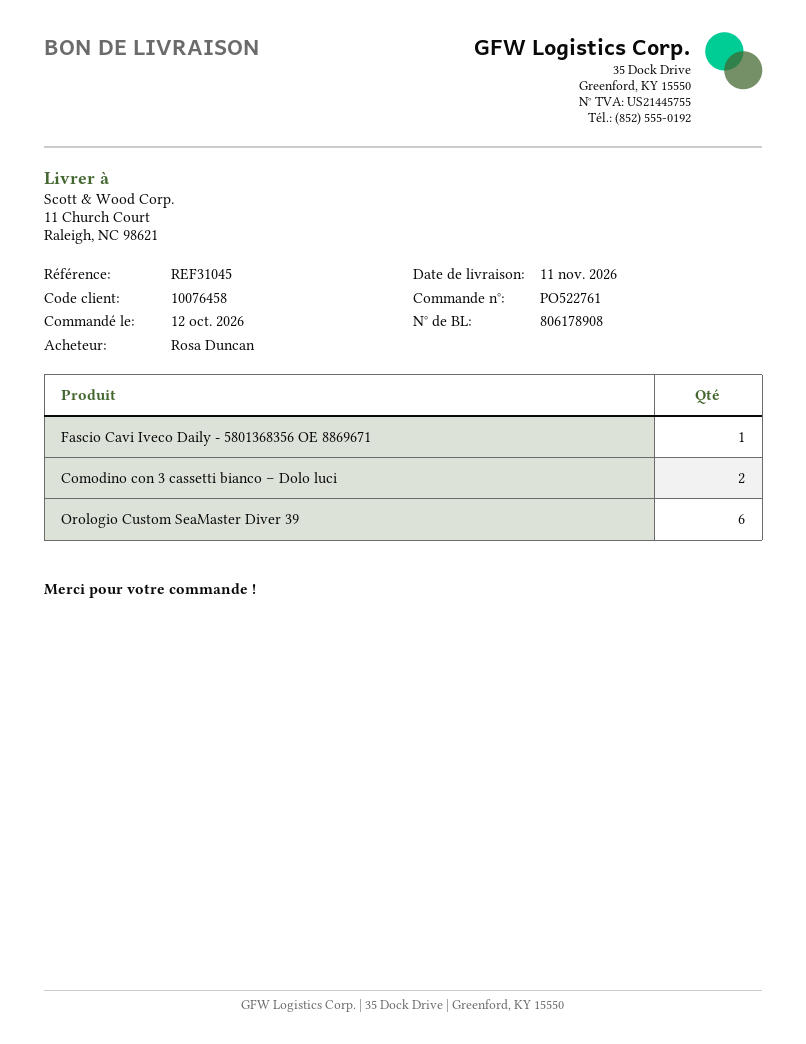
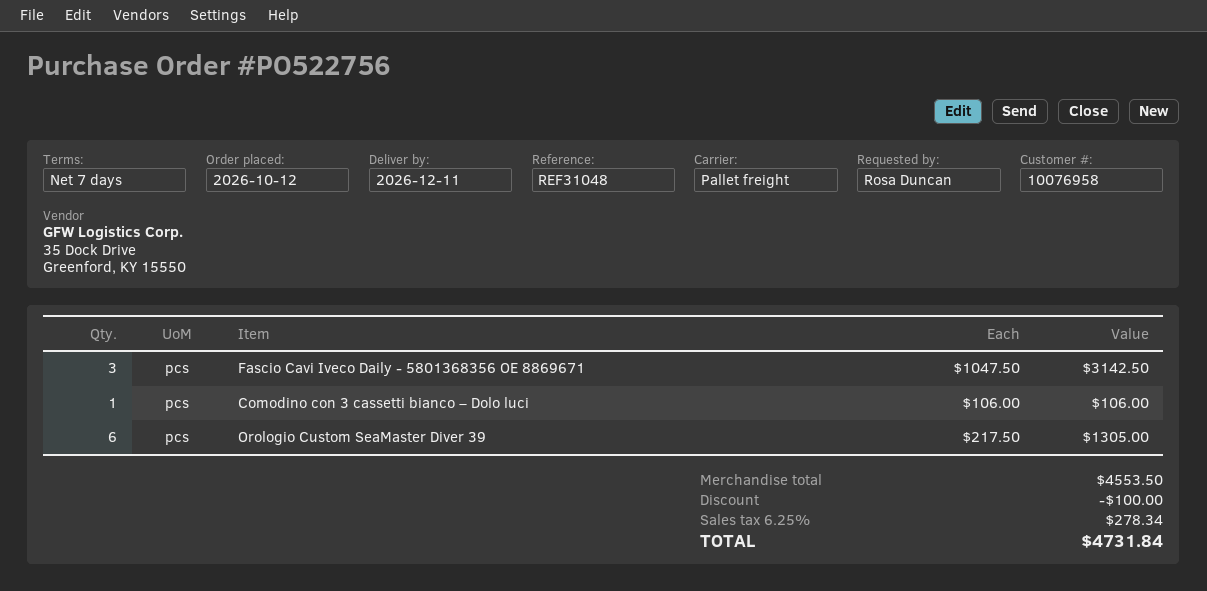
order number: PO522761 -> PO522756
delivery date: 2026-11-11 -> 2026-12-11
customer number: 10076458 -> 10076958
reference: REF31045 -> REF31048
Fascio Cavi Iveco Daily - 5801368356 OE 8869671: 1 -> 3
Comodino con 3 cassetti bianco – Dolo luci: 2 -> 1

